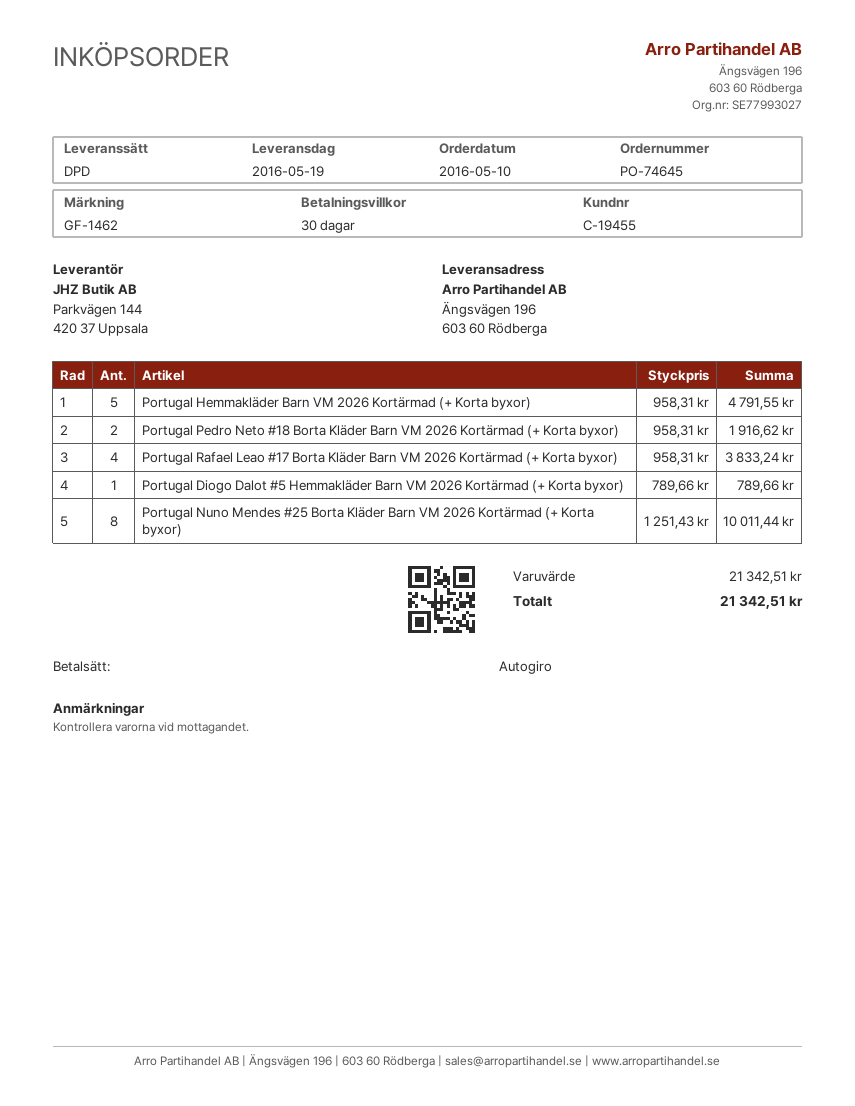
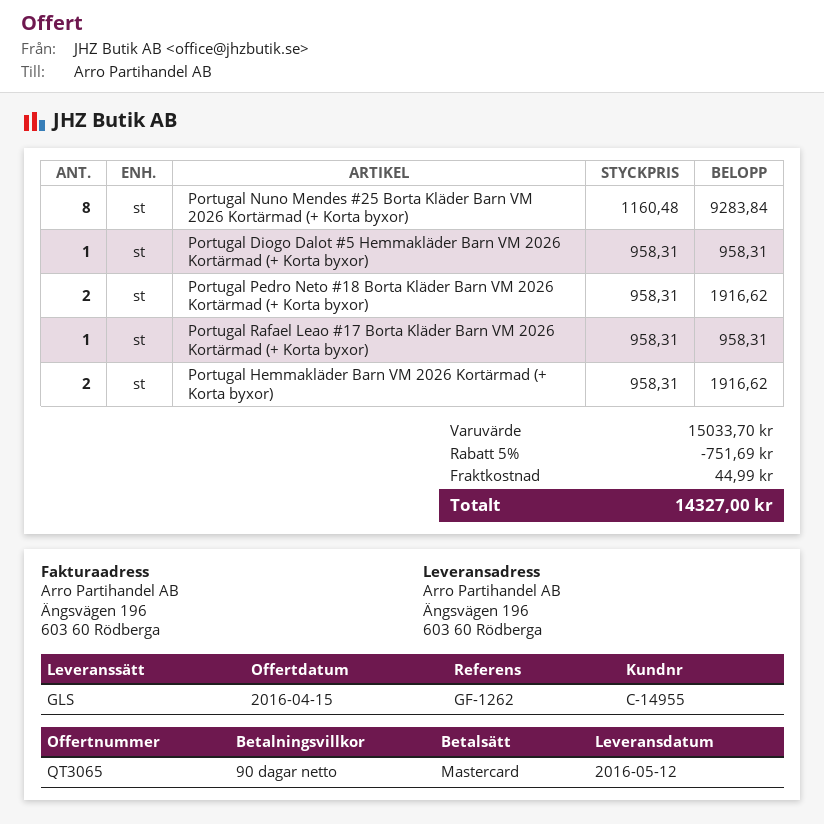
delivery date: 2016-05-19 -> 2016-05-12
payment terms: 30 days -> 90 days
customer number: C-19455 -> C-14955
reference: GF-1462 -> GF-1262
payment method: direct debit -> Mastercard
shipping method: DPD -> GLS
Portugal Hemmakläder Barn VM 2026 Kortärmad (+ Korta byxor): 5 x 958.31 = 4791.55 -> 2 x 958.31 = 1916.62
Portugal Rafael Leao #17 Borta Kläder Barn VM 2026 Kortärmad (+ Korta byxor): 4 x 958.31 = 3833.24 -> 1 x 958.31 = 958.31
Portugal Diogo Dalot #5 Hemmakläder Barn VM 2026 Kortärmad (+ Korta byxor): 1 x 789.66 = 789.66 -> 1 x 958.31 = 958.31
Portugal Nuno Mendes #25 Borta Kläder Barn VM 2026 Kortärmad (+ Korta byxor): 8 x 1251.43 = 10011.44 -> 8 x 1160.48 = 9283.84
subtotal: 21342.51 -> 15033.70
discount: none -> 5% = 751.69
shipping: none -> 44.99
total: 21342.51 -> 14327.00

